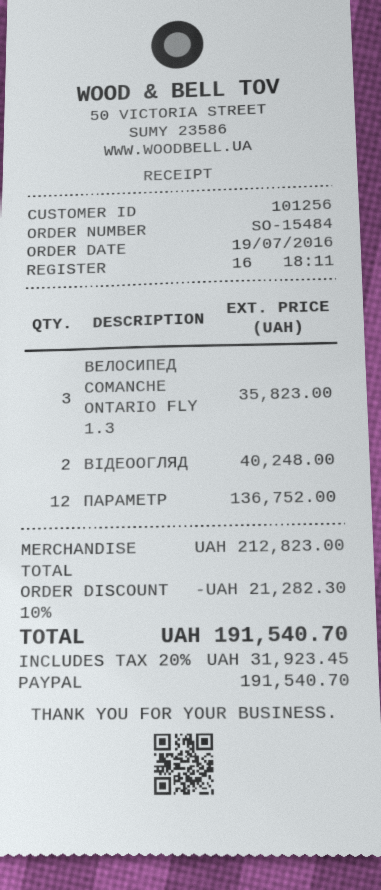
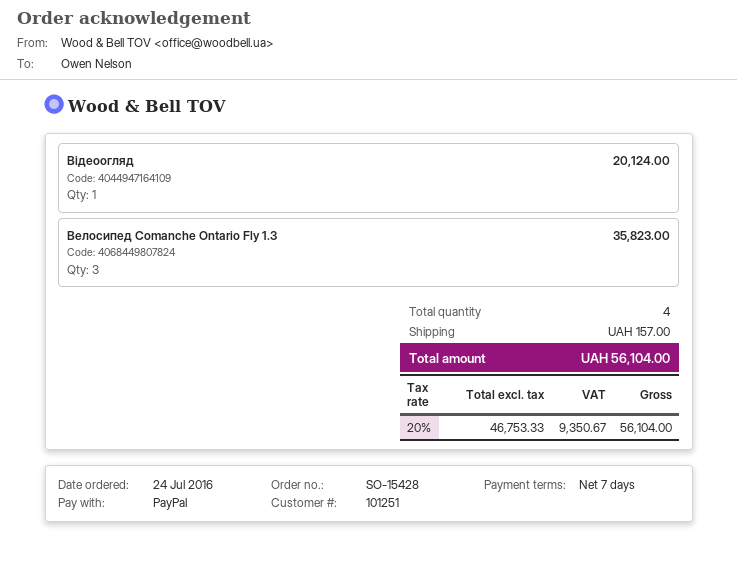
order number: SO-15484 -> SO-15428
order date: 2016-07-19 -> 2016-07-24
customer number: 101256 -> 101251
ВІДЕООГЛЯД: 2 for 40248.00 -> 1 for 20124.00
ПАРАМЕТР: 12 for 136752.00 -> none
discount: 10% = 21282.30 -> none
shipping: none -> 157.00
tax: 20% = 31923.45 -> 20% = 9350.67
total: 191540.70 -> 56104.00

